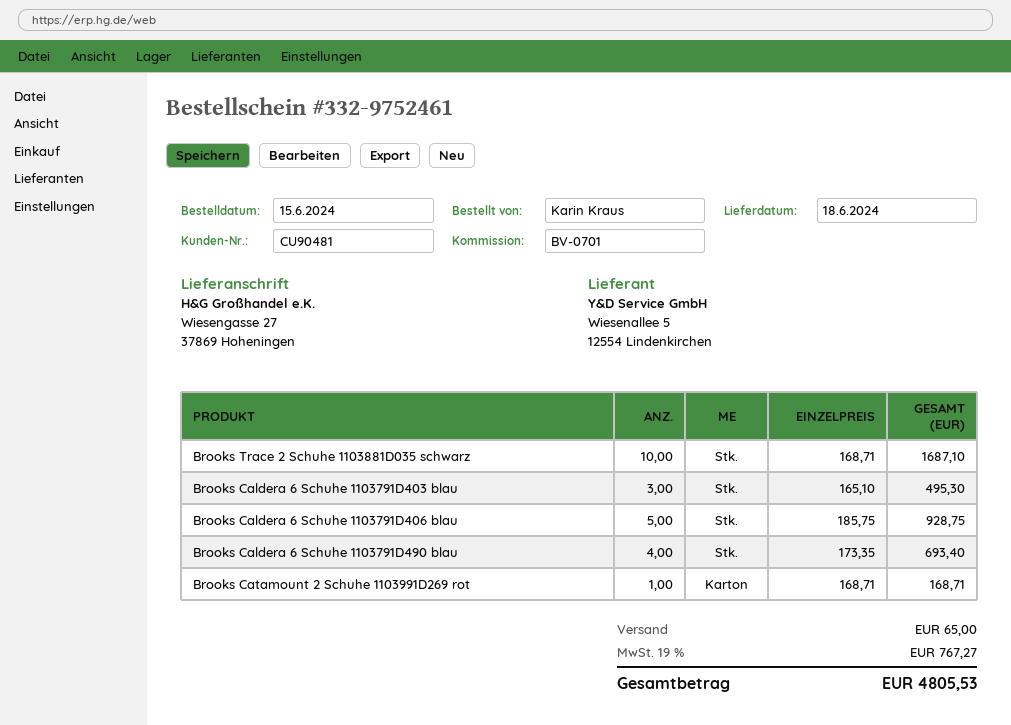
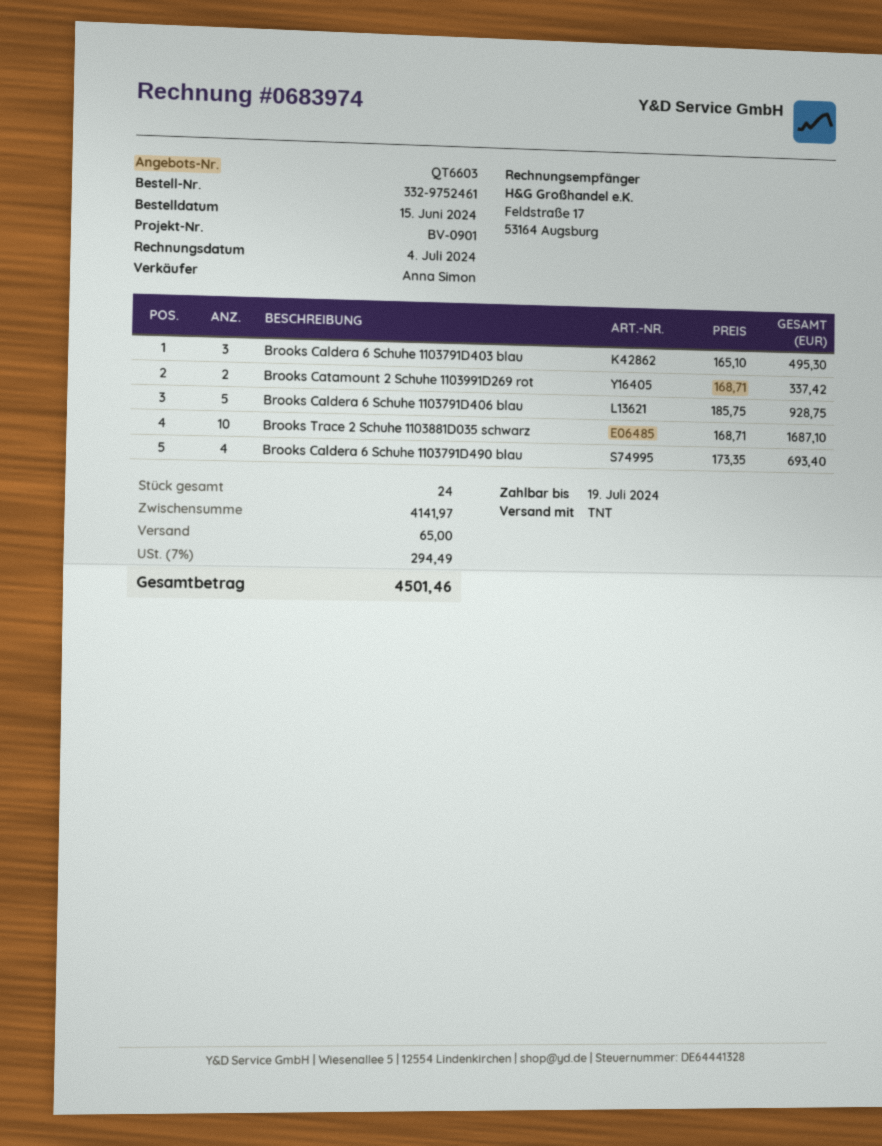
reference: BV-0701 -> BV-0901
Brooks Catamount 2 Schuhe 1103991D269 rot: 1 x 168.71 = 168.71 -> 2 x 168.71 = 337.42
tax: 19% = 767.27 -> 7% = 294.49
total: 4805.53 -> 4501.46

